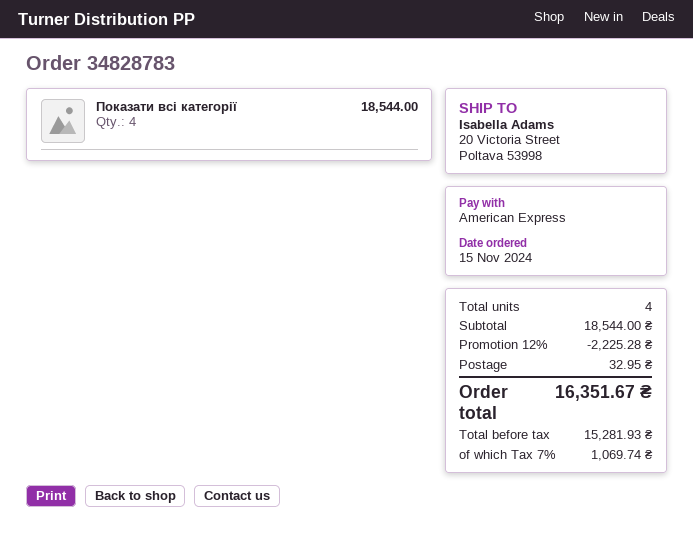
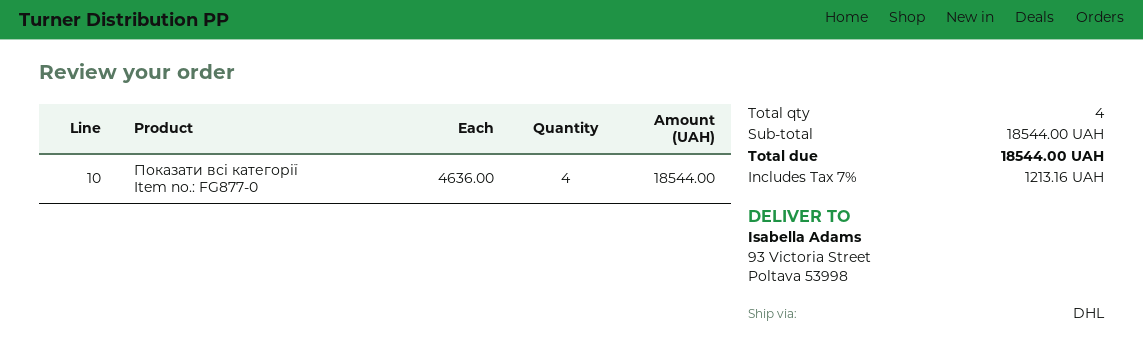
ship to: 20 Victoria Street, Poltava 53998 -> 93 Victoria Street, Poltava 53998
discount: 12% = 2225.28 -> none
shipping: 32.95 -> none
tax: 7% = 1069.74 -> 7% = 1213.16
total: 16351.67 -> 18544.00

